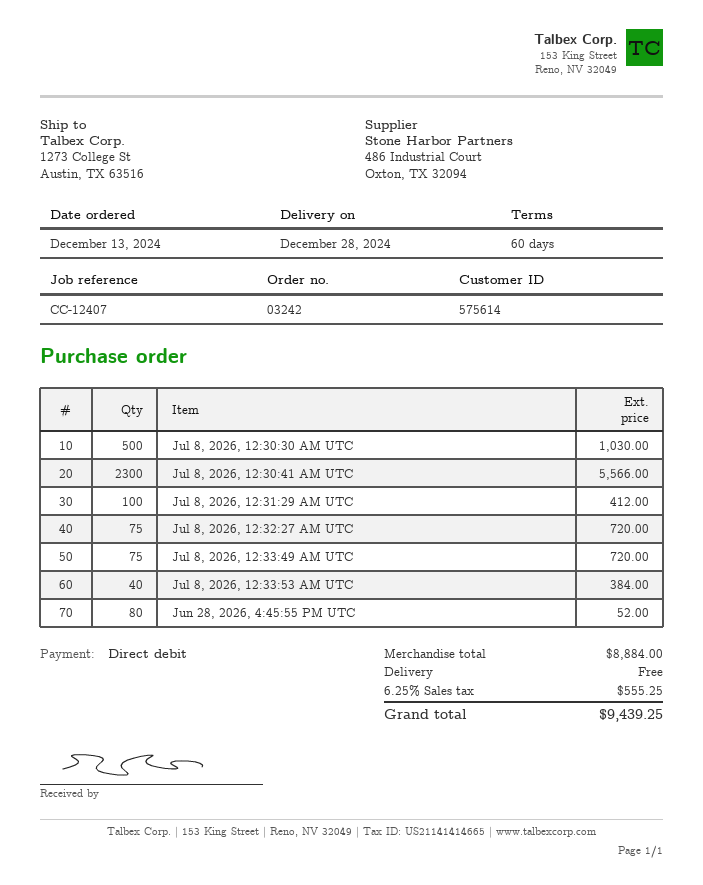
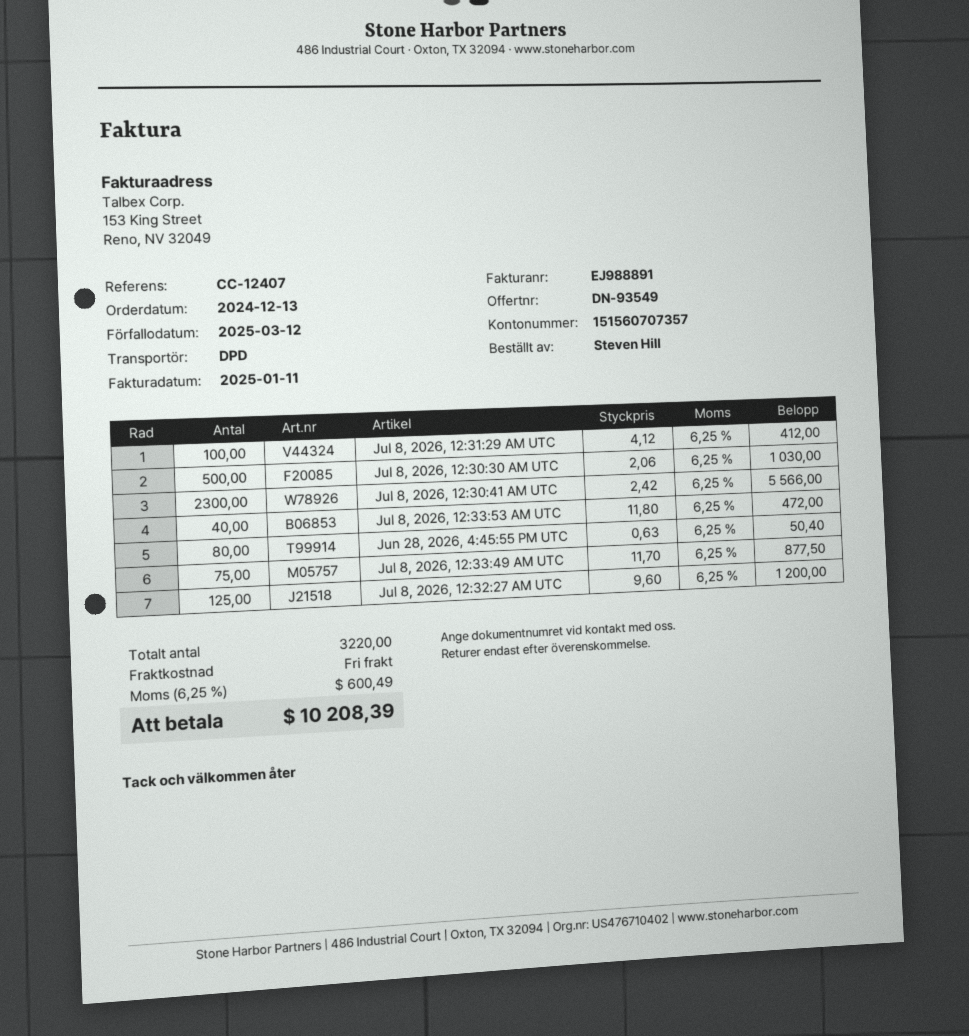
Jul 8, 2026, 12:32:27 AM UTC: 75 for 720.00 -> 125 for 1200.00
Jul 8, 2026, 12:33:49 AM UTC: 75 for 720.00 -> 75 for 877.50
Jul 8, 2026, 12:33:53 AM UTC: 40 for 384.00 -> 40 for 472.00
Jun 28, 2026, 4:45:55 PM UTC: 80 for 52.00 -> 80 for 50.40
tax: 6.25% = 555.25 -> 6.25% = 600.49
total: 9439.25 -> 10208.39

